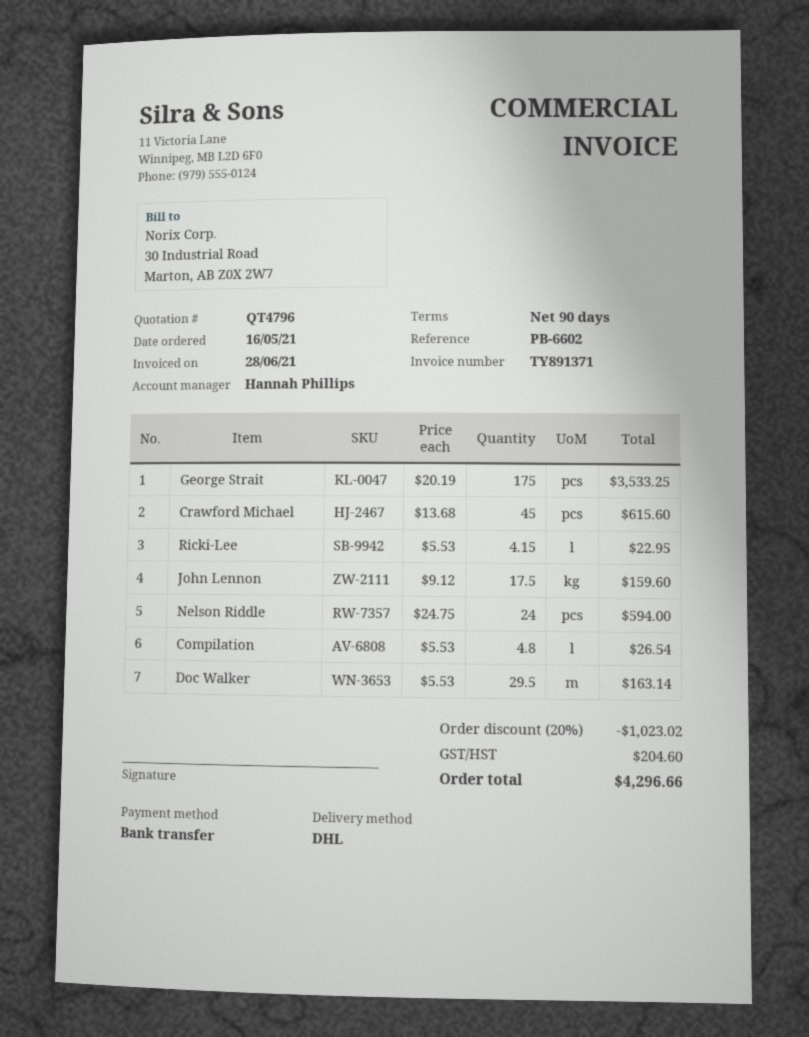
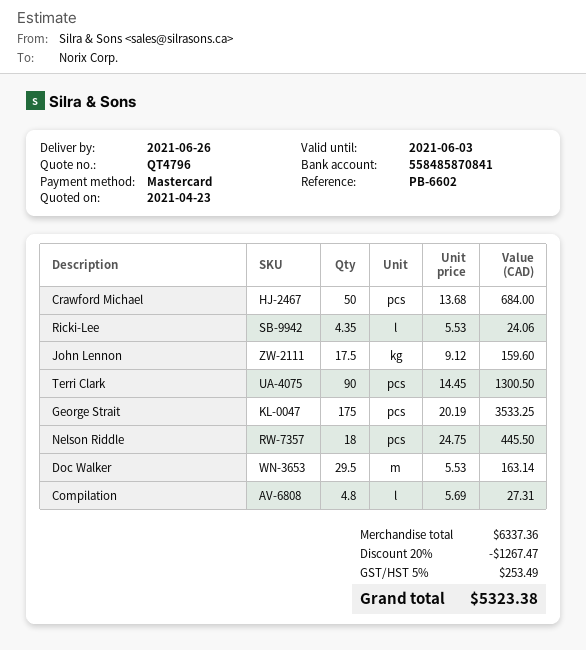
payment method: bank transfer -> Mastercard
Crawford Michael: 45 x 13.68 = 615.60 -> 50 x 13.68 = 684.00
Ricki-Lee: 4.15 x 5.53 = 22.95 -> 4.35 x 5.53 = 24.06
Nelson Riddle: 24 x 24.75 = 594.00 -> 18 x 24.75 = 445.50
Compilation: 4.8 x 5.53 = 26.54 -> 4.8 x 5.69 = 27.31
Terri Clark: none -> 90 x 14.45 = 1300.50
discount: 20% = 1023.02 -> 20% = 1267.47
tax: 204.60 -> 253.49
total: 4296.66 -> 5323.38

